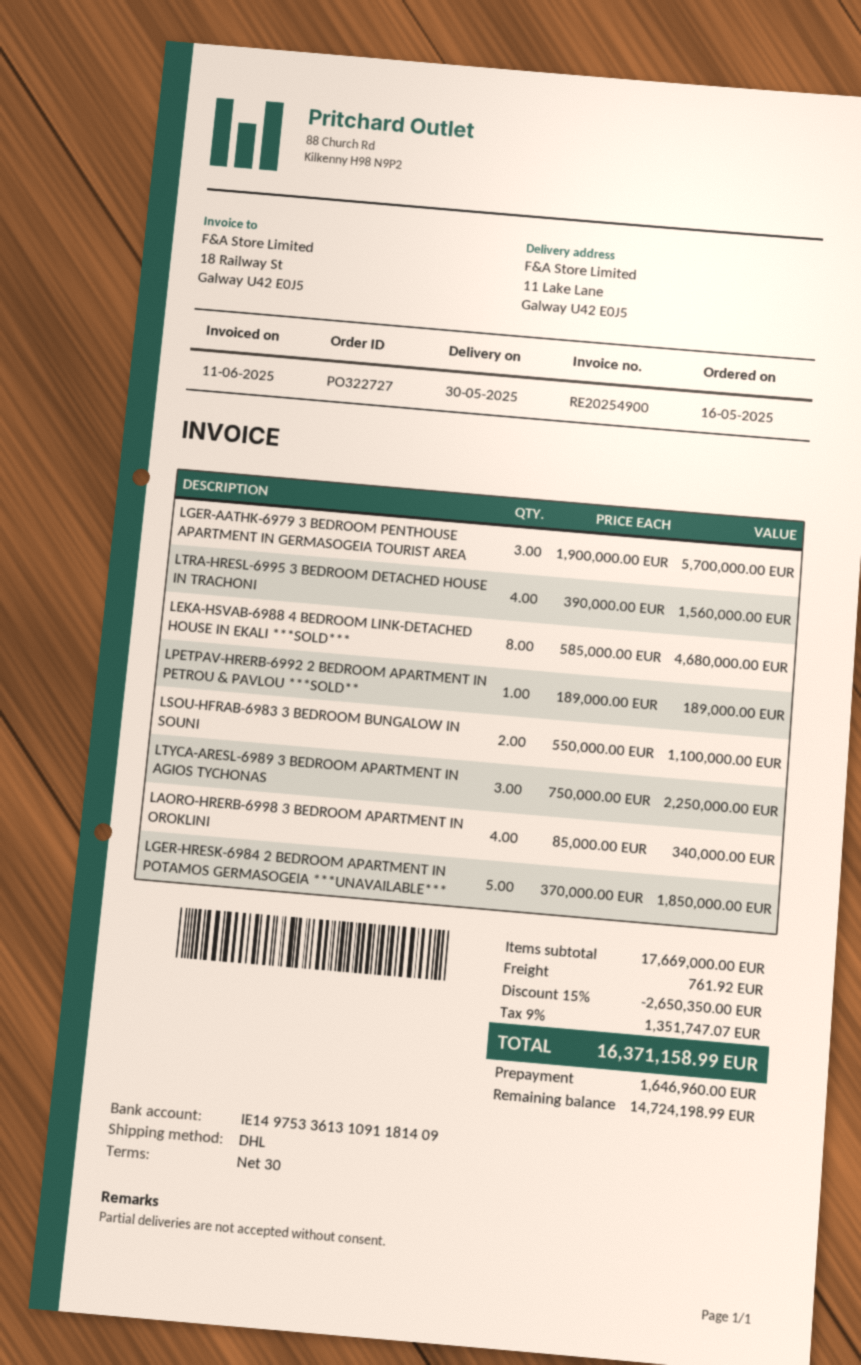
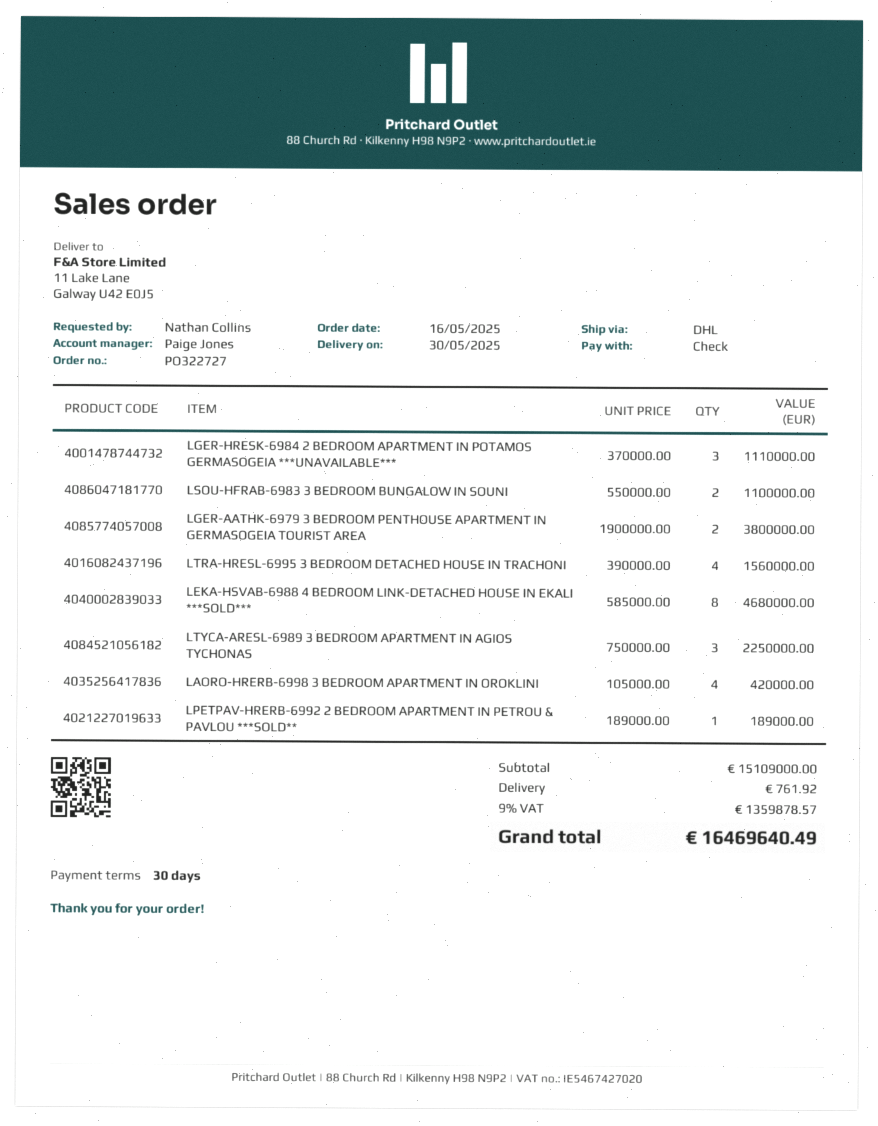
LGER-AATHK-6979 3 BEDROOM PENTHOUSE APARTMENT IN GERMASOGEIA TOURIST AREA: 3 x 1900000.00 = 5700000.00 -> 2 x 1900000.00 = 3800000.00
LAORO-HRERB-6998 3 BEDROOM APARTMENT IN OROKLINI: 4 x 85000.00 = 340000.00 -> 4 x 105000.00 = 420000.00
LGER-HRESK-6984 2 BEDROOM APARTMENT IN POTAMOS GERMASOGEIA ***UNAVAILABLE***: 5 x 370000.00 = 1850000.00 -> 3 x 370000.00 = 1110000.00
subtotal: 17669000.00 -> 15109000.00
discount: 15% = 2650350.00 -> none
tax: 9% = 1351747.07 -> 9% = 1359878.57
total: 16371158.99 -> 16469640.49

